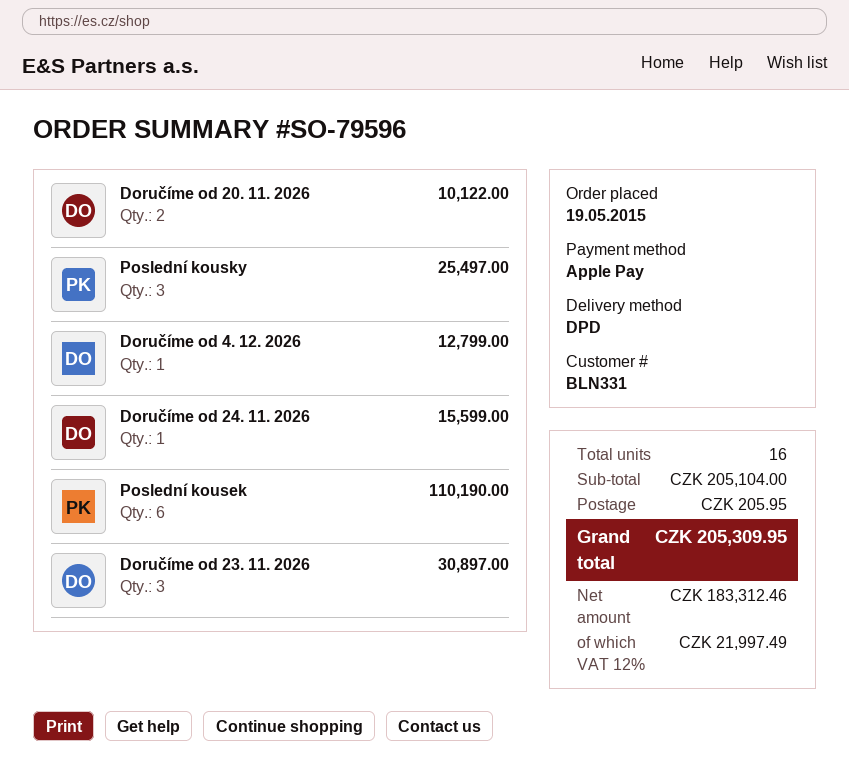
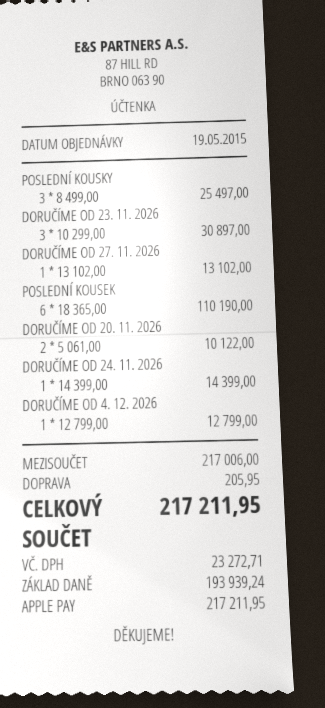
Doručíme od 24. 11. 2026: 1 for 15599.00 -> 1 for 14399.00
DORUČÍME OD 27. 11. 2026: none -> 1 for 13102.00
subtotal: 205104.00 -> 217006.00
net: 183312.46 -> 193939.24
tax: 21997.49 -> 23272.71
total: 205309.95 -> 217211.95

